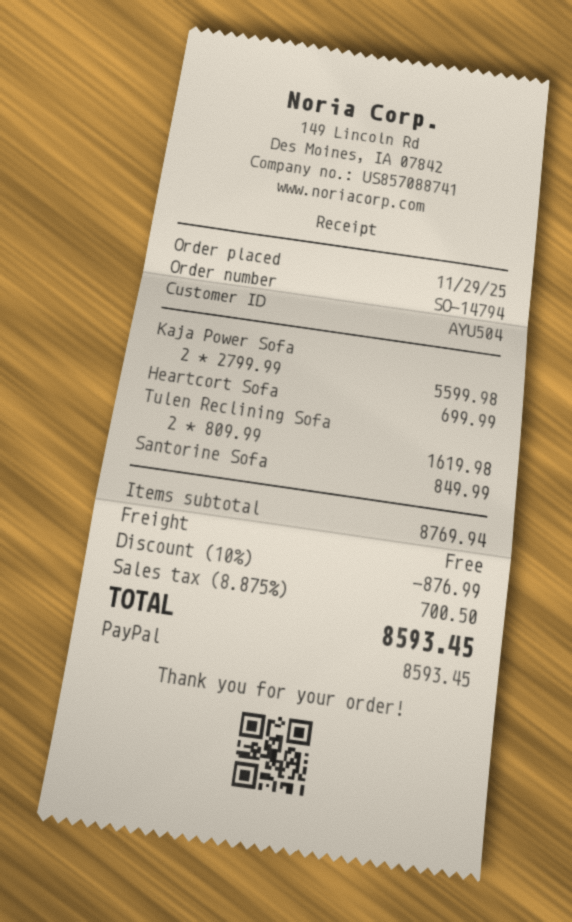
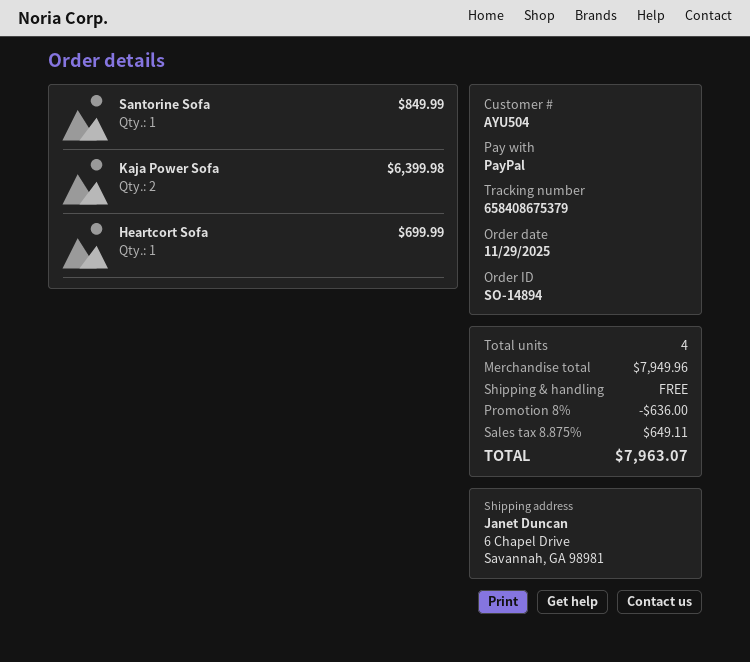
order number: SO-14794 -> SO-14894
Kaja Power Sofa: 2 for 5599.98 -> 2 for 6399.98
Tulen Reclining Sofa: 2 for 1619.98 -> none
subtotal: 8769.94 -> 7949.96
discount: 10% = 876.99 -> 8% = 636.00
tax: 8.875% = 700.50 -> 8.875% = 649.11
total: 8593.45 -> 7963.07

